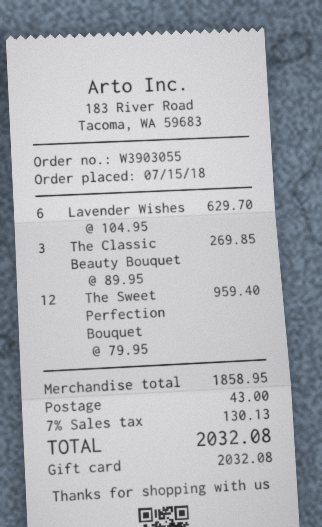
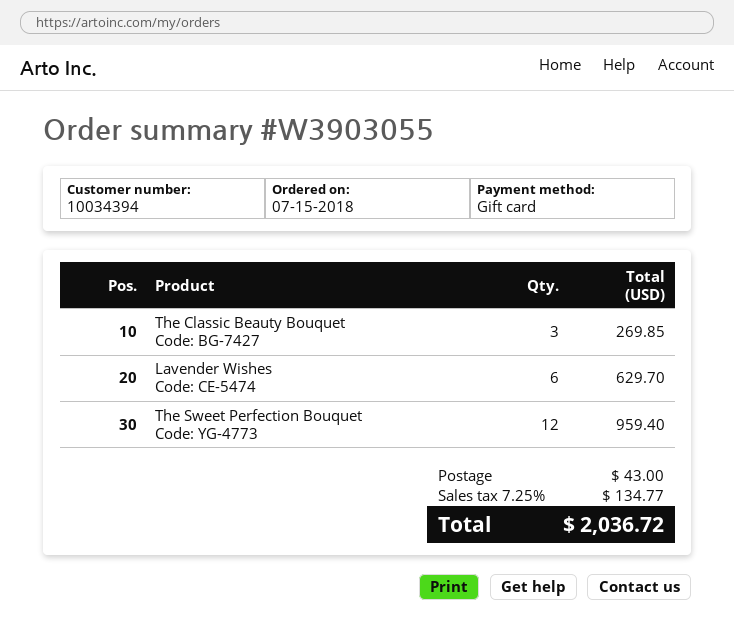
tax: 7% = 130.13 -> 7.25% = 134.77
total: 2032.08 -> 2036.72

